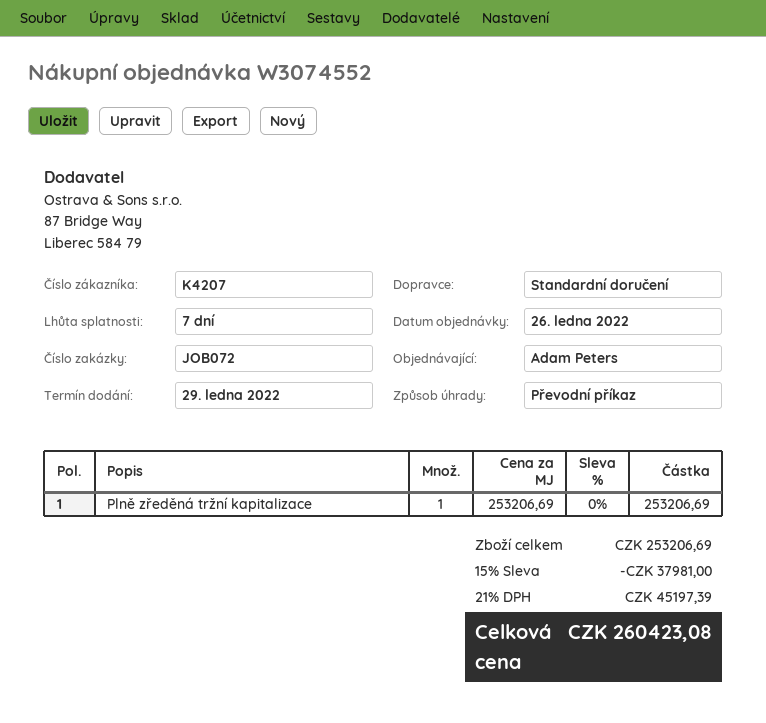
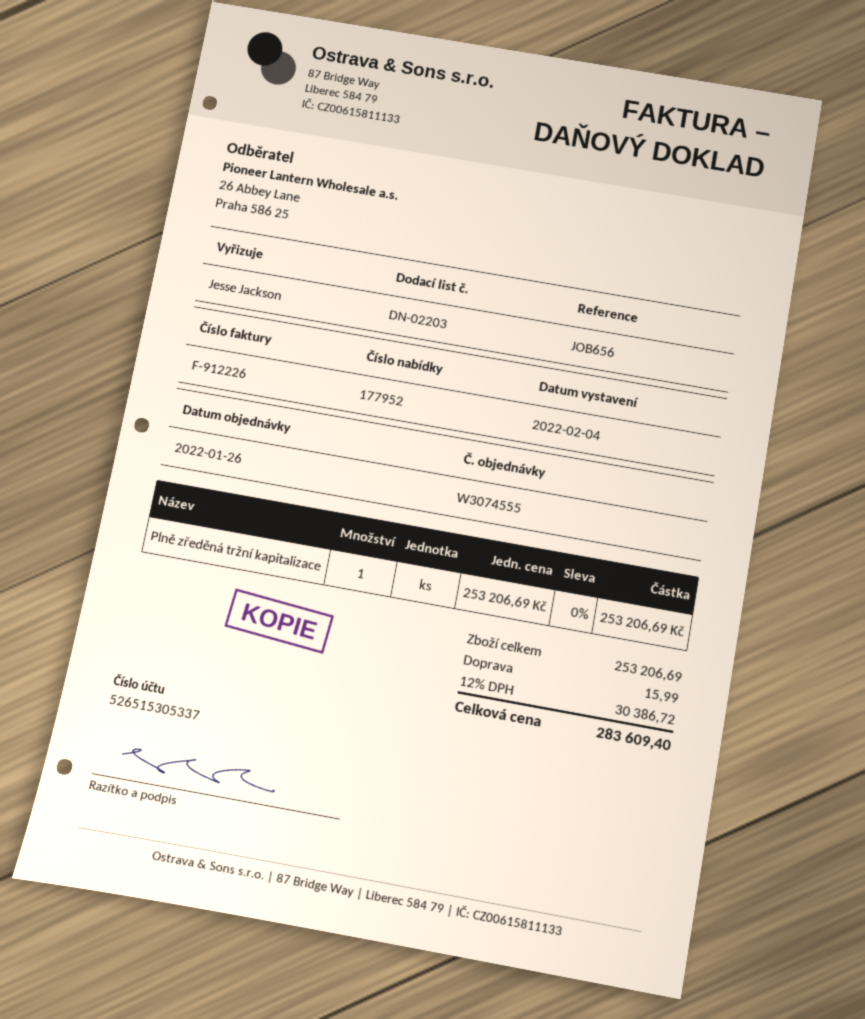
order number: W3074552 -> W3074555
reference: JOB072 -> JOB656
discount: 15% = 37981.00 -> none
shipping: none -> 15.99
tax: 21% = 45197.39 -> 12% = 30386.72
total: 260423.08 -> 283609.40

